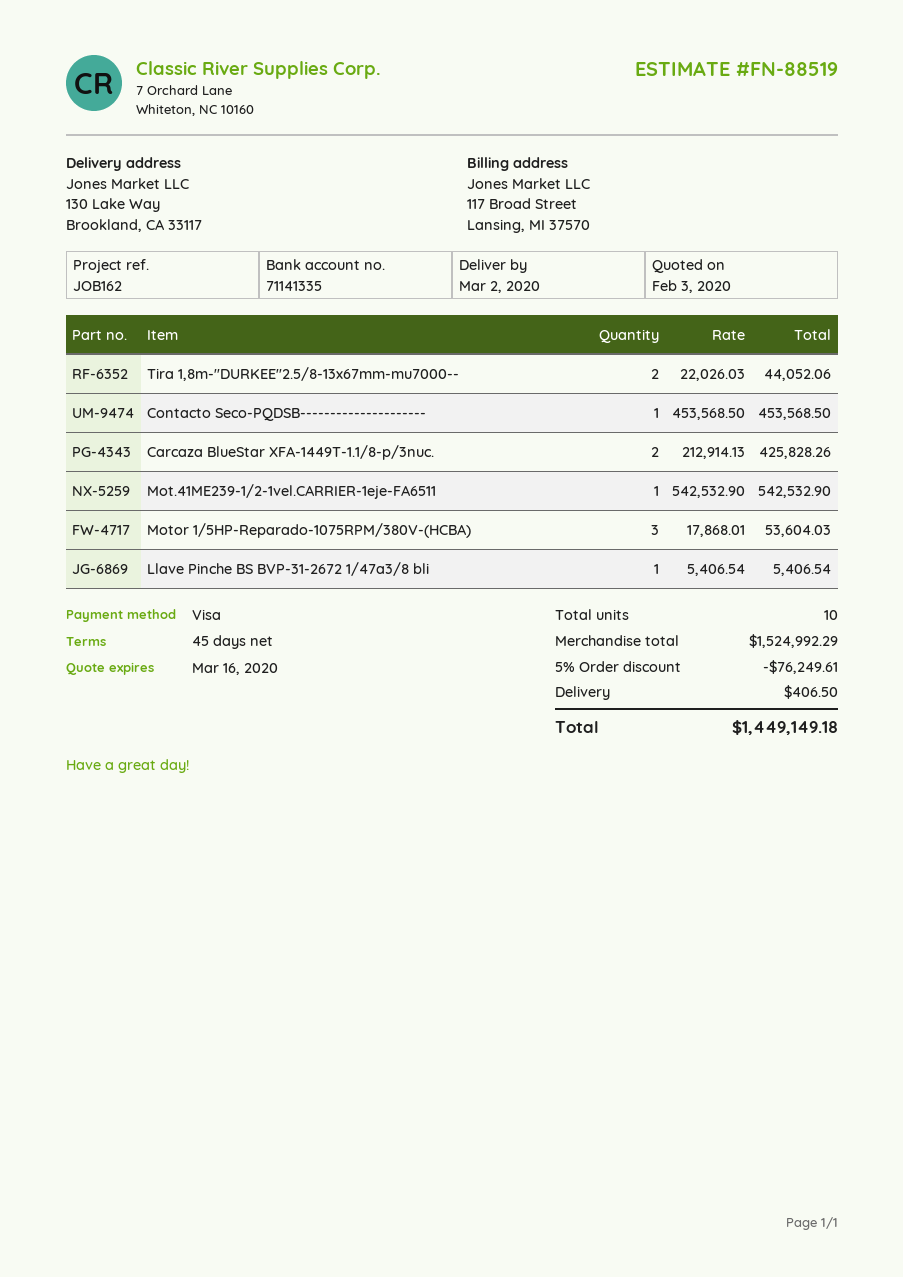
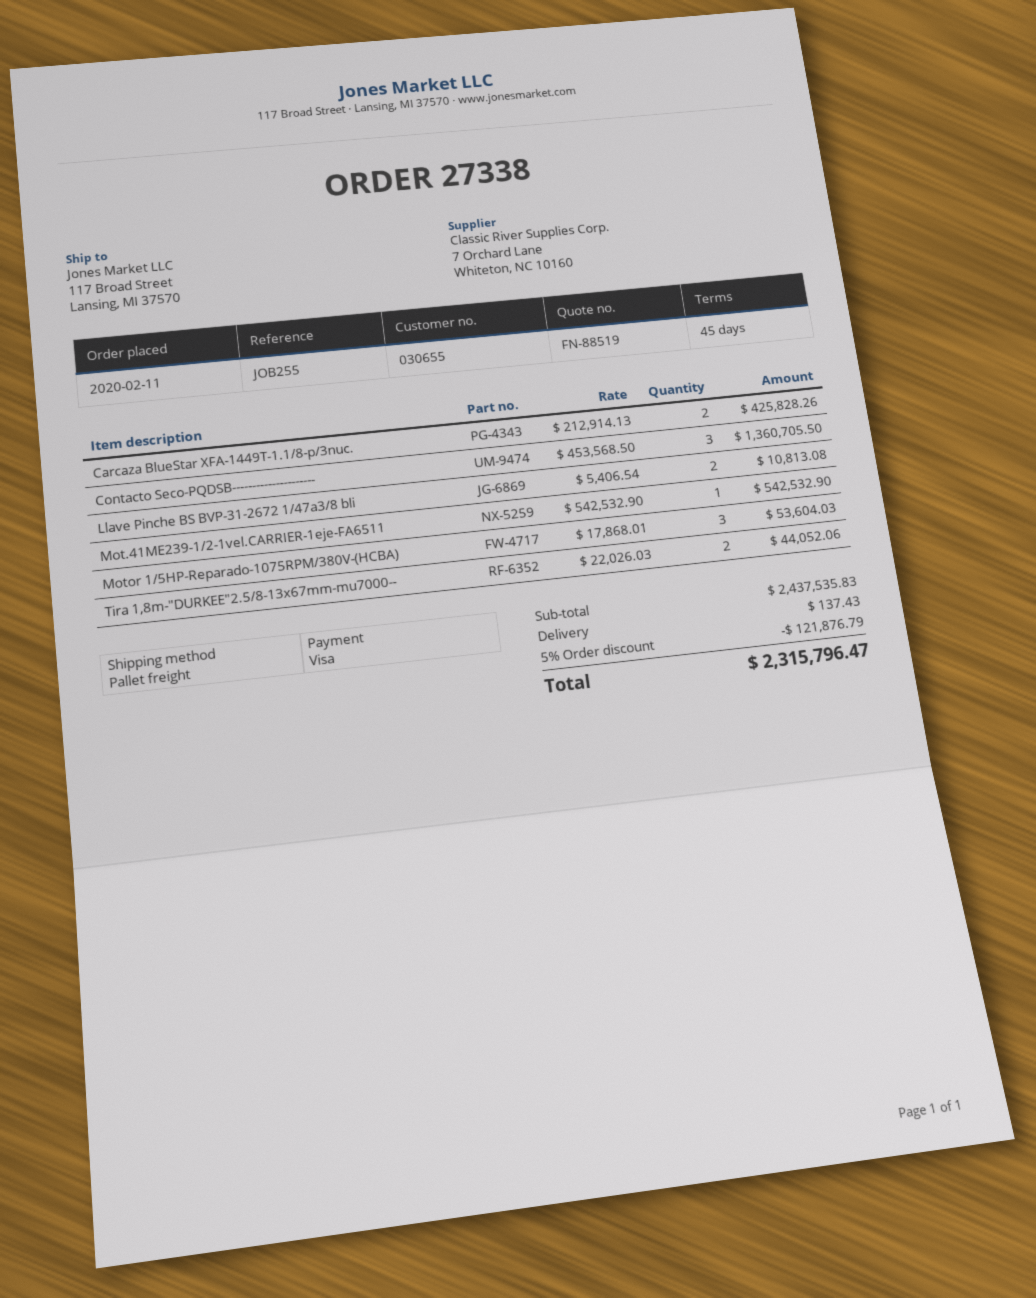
reference: JOB162 -> JOB255
ship to: 130 Lake Way, Brookland, CA 33117 -> 117 Broad Street, Lansing, MI 37570
Contacto Seco-PQDSB---------------------: 1 x 453568.50 = 453568.50 -> 3 x 453568.50 = 1360705.50
Llave Pinche BS BVP-31-2672 1/47a3/8 bli: 1 x 5406.54 = 5406.54 -> 2 x 5406.54 = 10813.08
subtotal: 1524992.29 -> 2437535.83
discount: 5% = 76249.61 -> 5% = 121876.79
shipping: 406.50 -> 137.43
total: 1449149.18 -> 2315796.47

